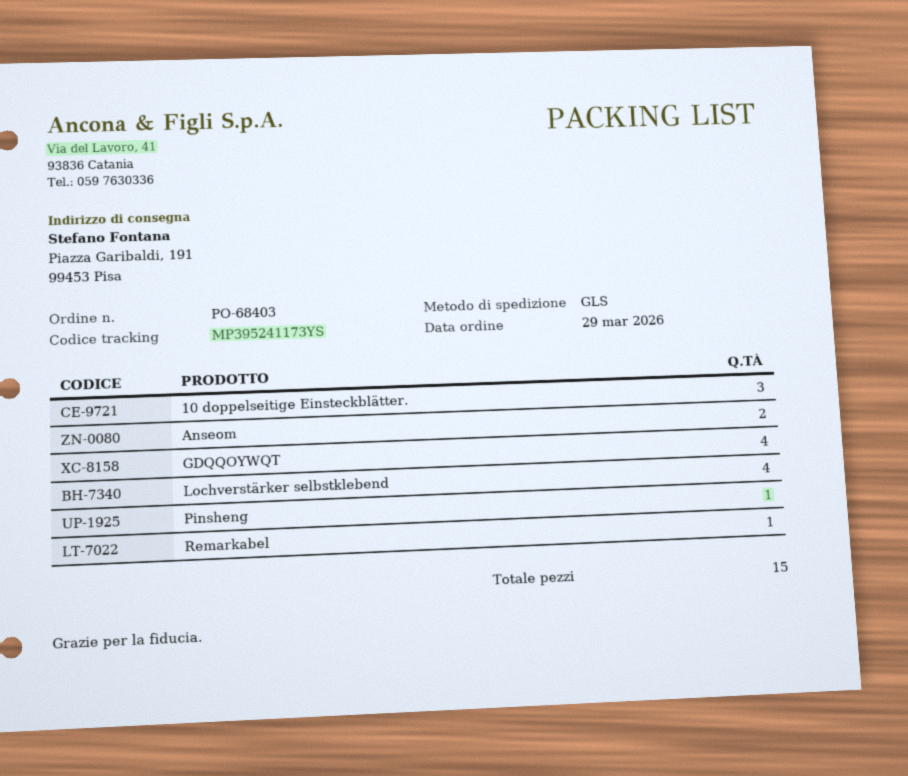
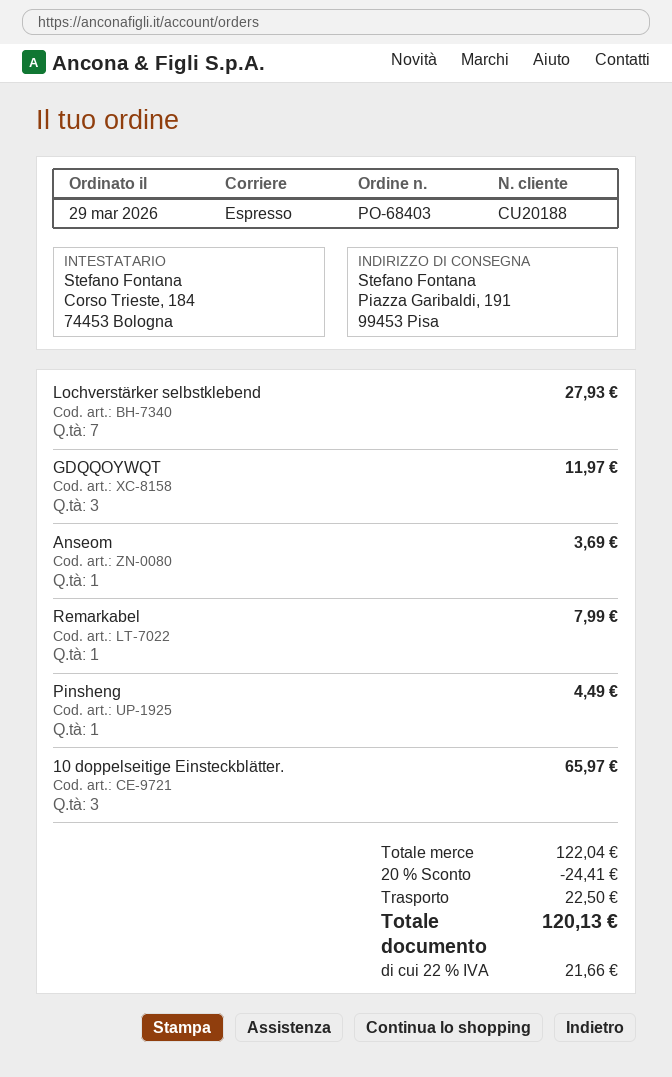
shipping method: GLS -> express
Anseom: 2 -> 1
GDQQOYWQT: 4 -> 3
Lochverstärker selbstklebend: 4 -> 7

